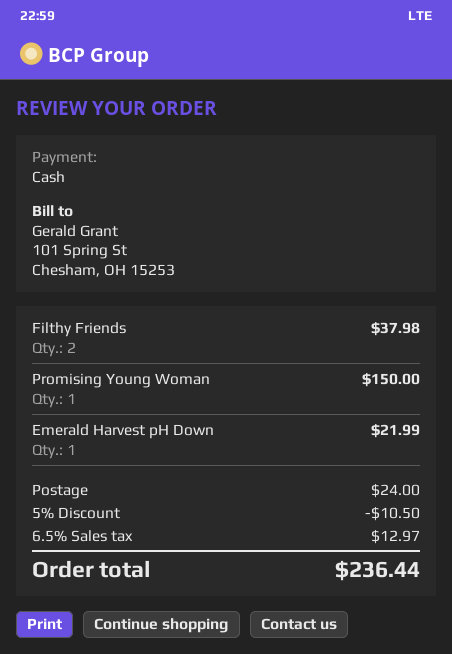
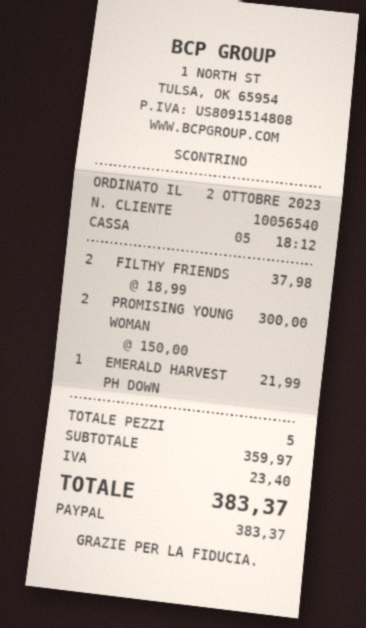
payment method: cash -> PayPal
Promising Young Woman: 1 for 150.00 -> 2 for 300.00
discount: 5% = 10.50 -> none
shipping: 24.00 -> none
tax: 12.97 -> 23.40
total: 236.44 -> 383.37

